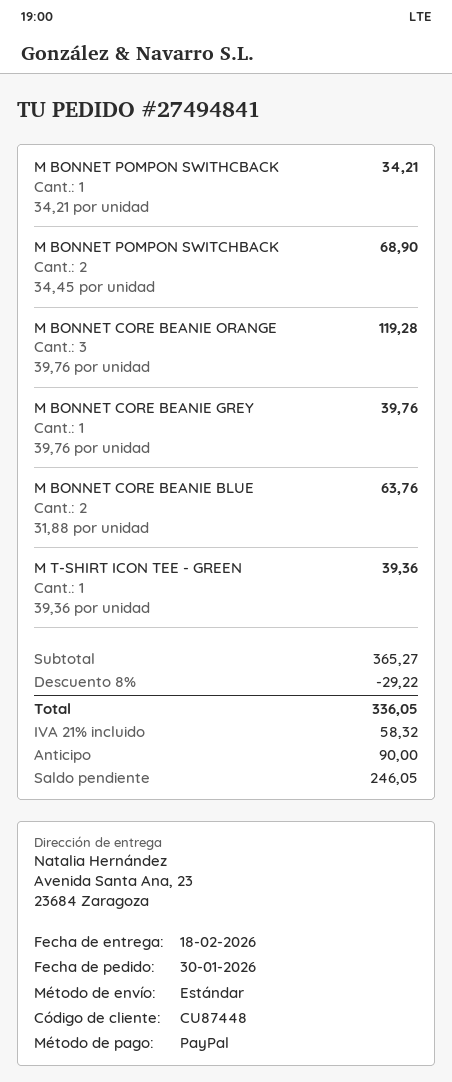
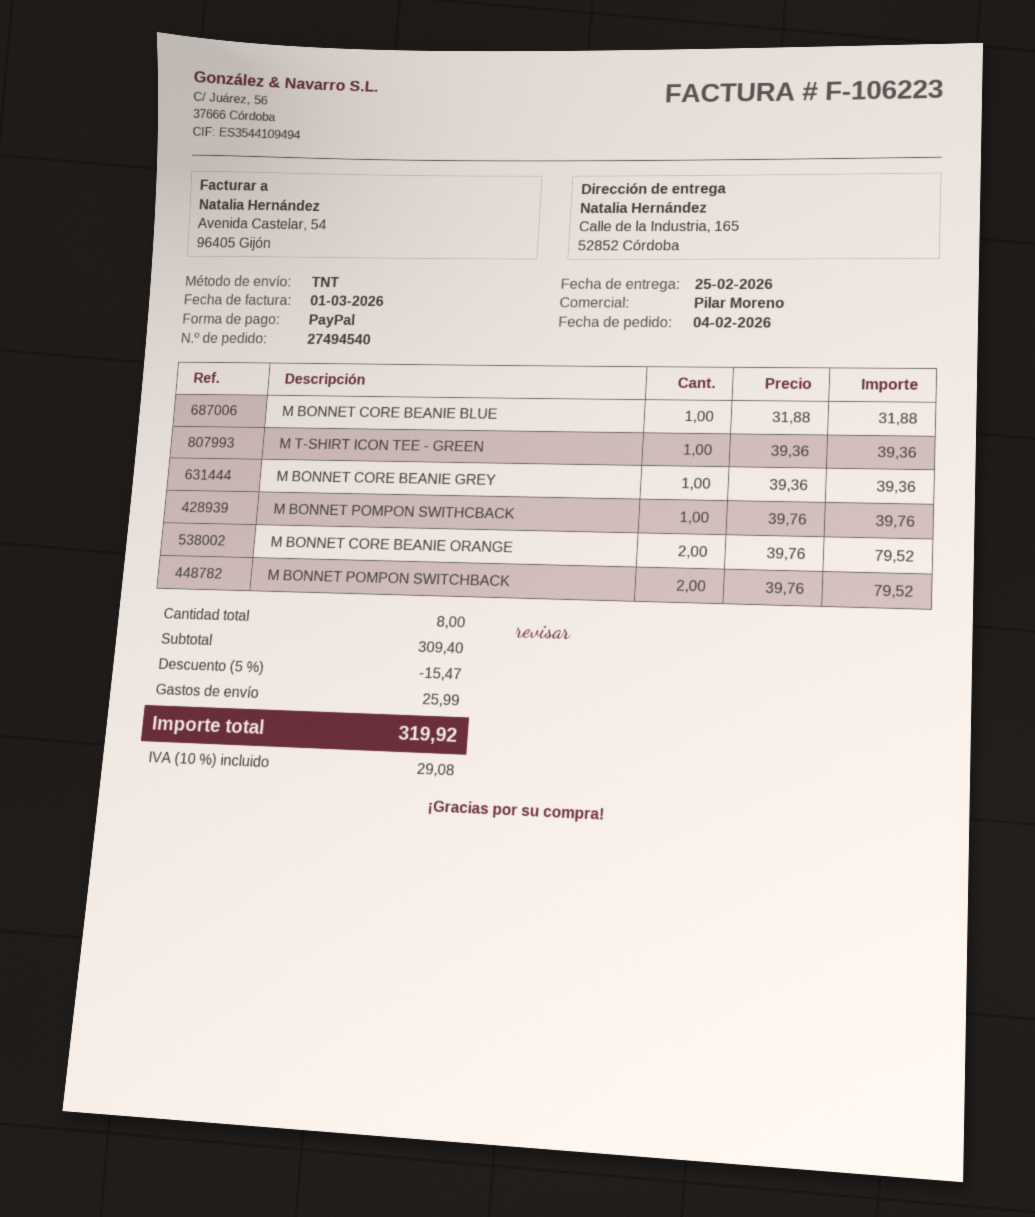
order number: 27494841 -> 27494540
order date: 2026-01-30 -> 2026-02-04
delivery date: 2026-02-18 -> 2026-02-25
shipping method: standard -> TNT
ship to: Avenida Santa Ana, 23, 23684 Zaragoza -> Calle de la Industria, 165, 52852 Córdoba
M BONNET POMPON SWITHCBACK: 1 x 34.21 = 34.21 -> 1 x 39.76 = 39.76
M BONNET POMPON SWITCHBACK: 2 x 34.45 = 68.90 -> 2 x 39.76 = 79.52
M BONNET CORE BEANIE ORANGE: 3 x 39.76 = 119.28 -> 2 x 39.76 = 79.52
M BONNET CORE BEANIE GREY: 1 x 39.76 = 39.76 -> 1 x 39.36 = 39.36
M BONNET CORE BEANIE BLUE: 2 x 31.88 = 63.76 -> 1 x 31.88 = 31.88
subtotal: 365.27 -> 309.40
discount: 8% = 29.22 -> 5% = 15.47
shipping: none -> 25.99
tax: 21% = 58.32 -> 10% = 29.08
total: 336.05 -> 319.92

